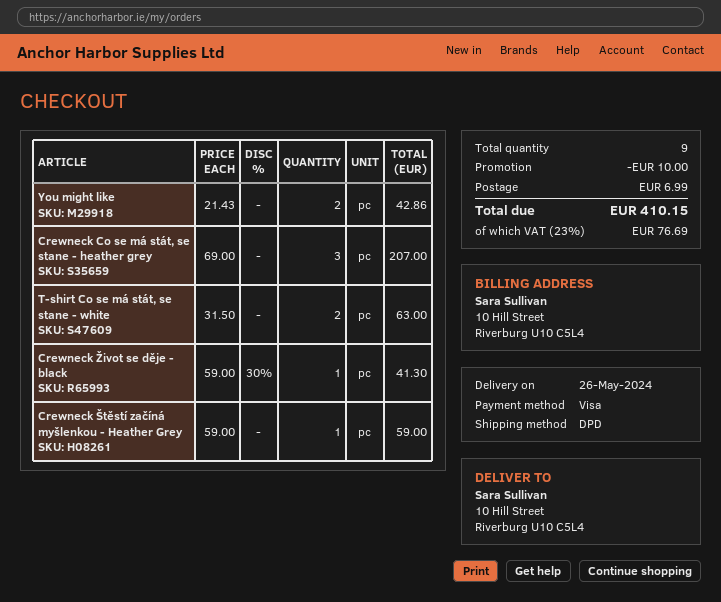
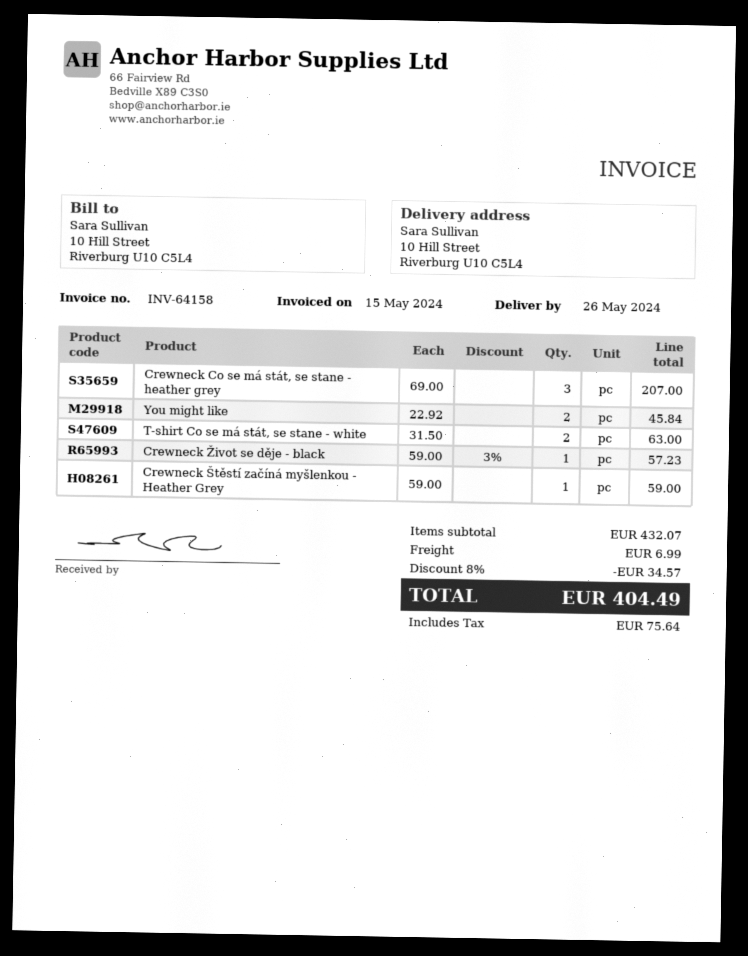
You might like: 2 x 21.43 = 42.86 -> 2 x 22.92 = 45.84
Crewneck Život se děje - black: 1 x 59.00 - 30% = 41.30 -> 1 x 59.00 - 3% = 57.23
discount: 10.00 -> 34.57
tax: 76.69 -> 75.64
total: 410.15 -> 404.49

